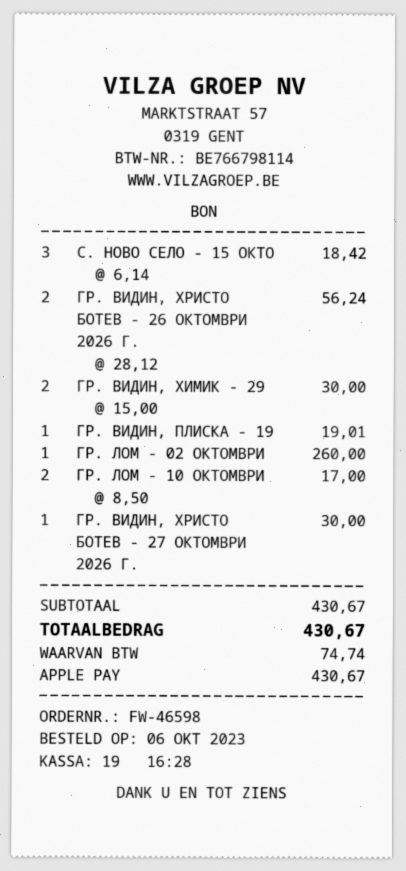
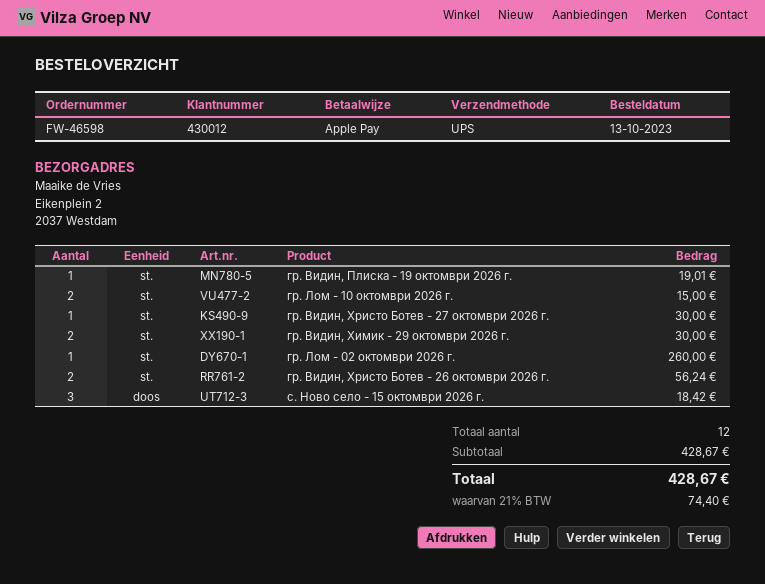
order date: 2023-10-06 -> 2023-10-13
ГР. ЛОМ - 10 ОКТОМВРИ: 2 for 17.00 -> 2 for 15.00
subtotal: 430.67 -> 428.67
tax: 74.74 -> 74.40
total: 430.67 -> 428.67

